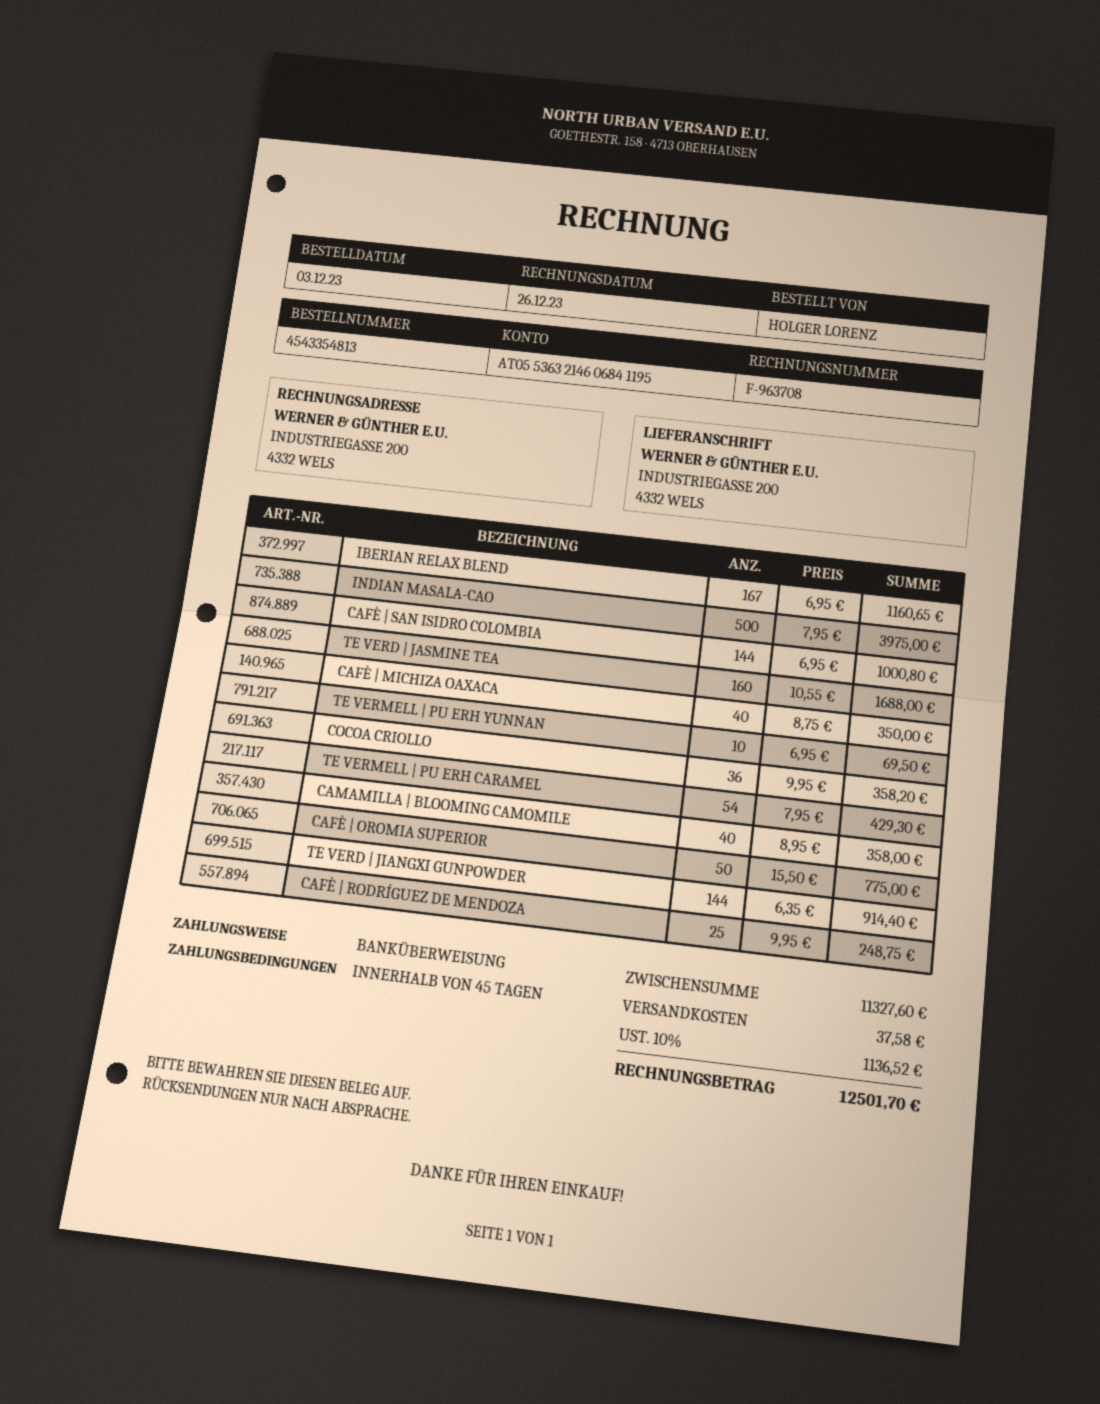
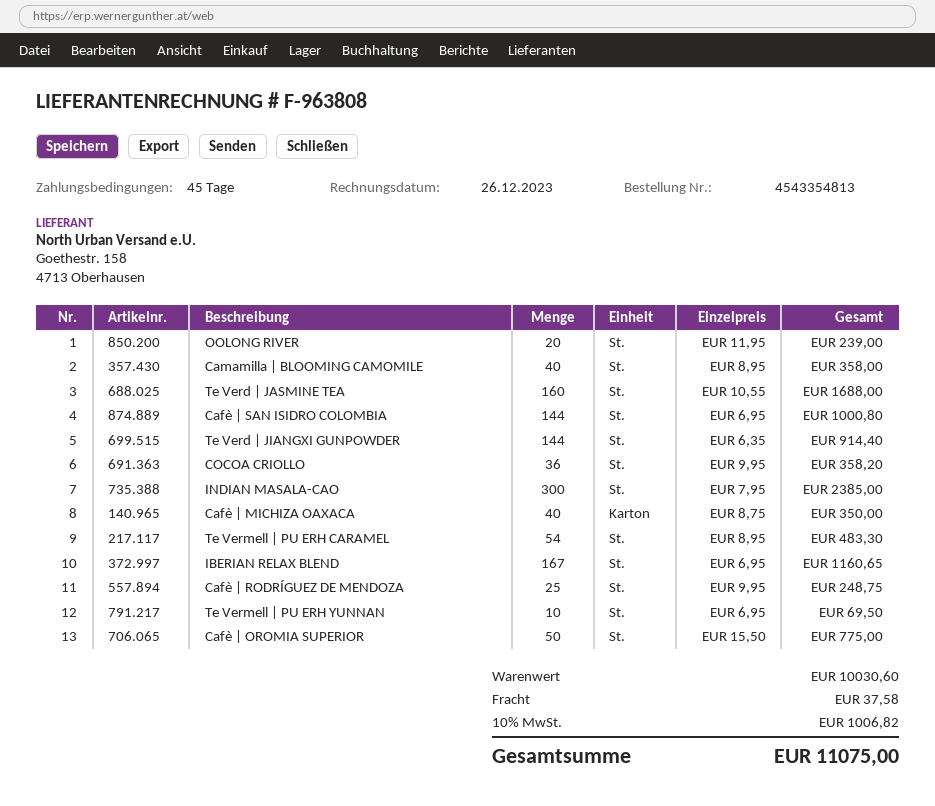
invoice number: F-963708 -> F-963808
INDIAN MASALA-CAO: 500 x 7.95 = 3975.00 -> 300 x 7.95 = 2385.00
TE VERMELL | PU ERH CARAMEL: 54 x 7.95 = 429.30 -> 54 x 8.95 = 483.30
OOLONG RIVER: none -> 20 x 11.95 = 239.00
subtotal: 11327.60 -> 10030.60
tax: 10% = 1136.52 -> 10% = 1006.82
total: 12501.70 -> 11075.00

